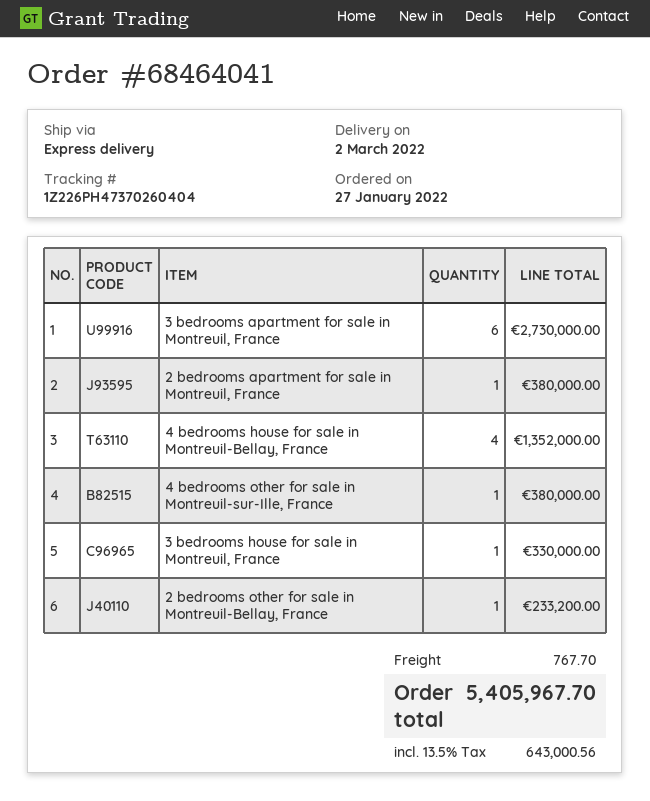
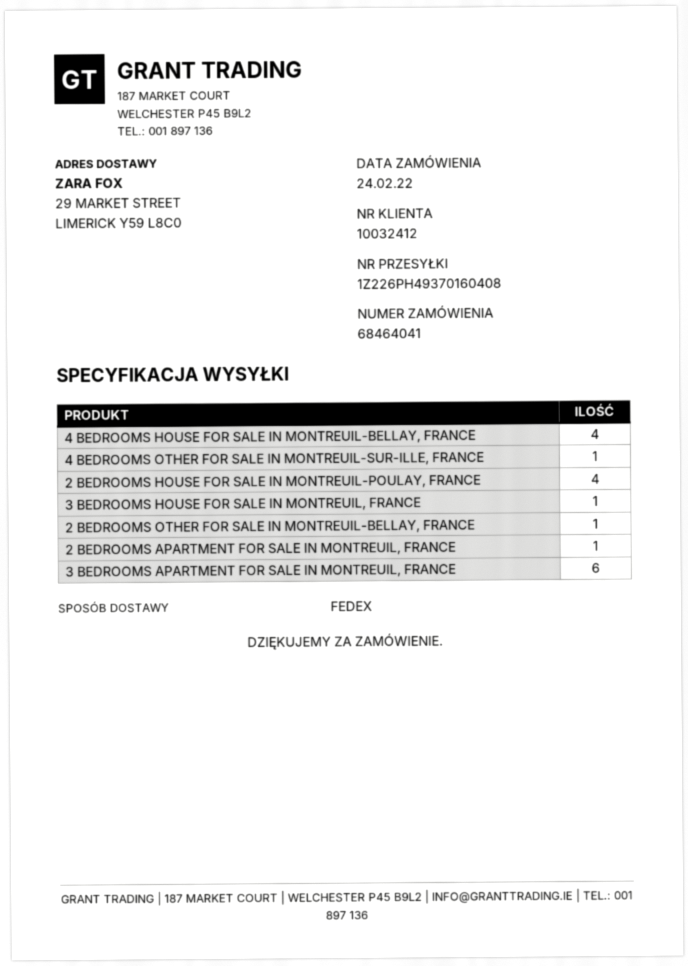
order date: 2022-01-27 -> 2022-02-24
shipping method: express -> FedEx
tracking number: 1Z226PH47370260404 -> 1Z226PH49370160408
2 BEDROOMS HOUSE FOR SALE IN MONTREUIL-POULAY, FRANCE: none -> 4

